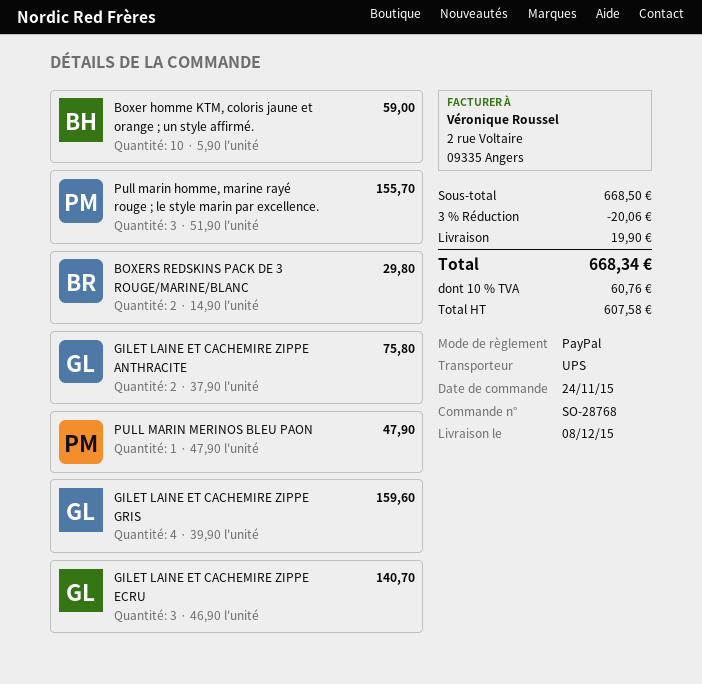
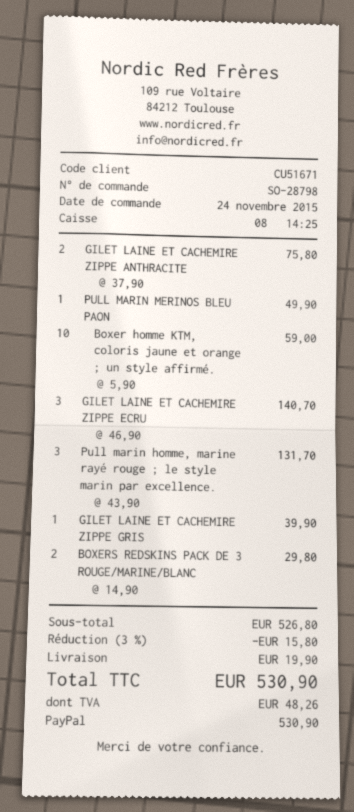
order number: SO-28768 -> SO-28798
Pull marin homme, marine rayé rouge ; le style marin par excellence.: 3 x 51.90 = 155.70 -> 3 x 43.90 = 131.70
PULL MARIN MERINOS BLEU PAON: 1 x 47.90 = 47.90 -> 1 x 49.90 = 49.90
GILET LAINE ET CACHEMIRE ZIPPE GRIS: 4 x 39.90 = 159.60 -> 1 x 39.90 = 39.90
subtotal: 668.50 -> 526.80
discount: 3% = 20.06 -> 3% = 15.80
tax: 60.76 -> 48.26
total: 668.34 -> 530.90

